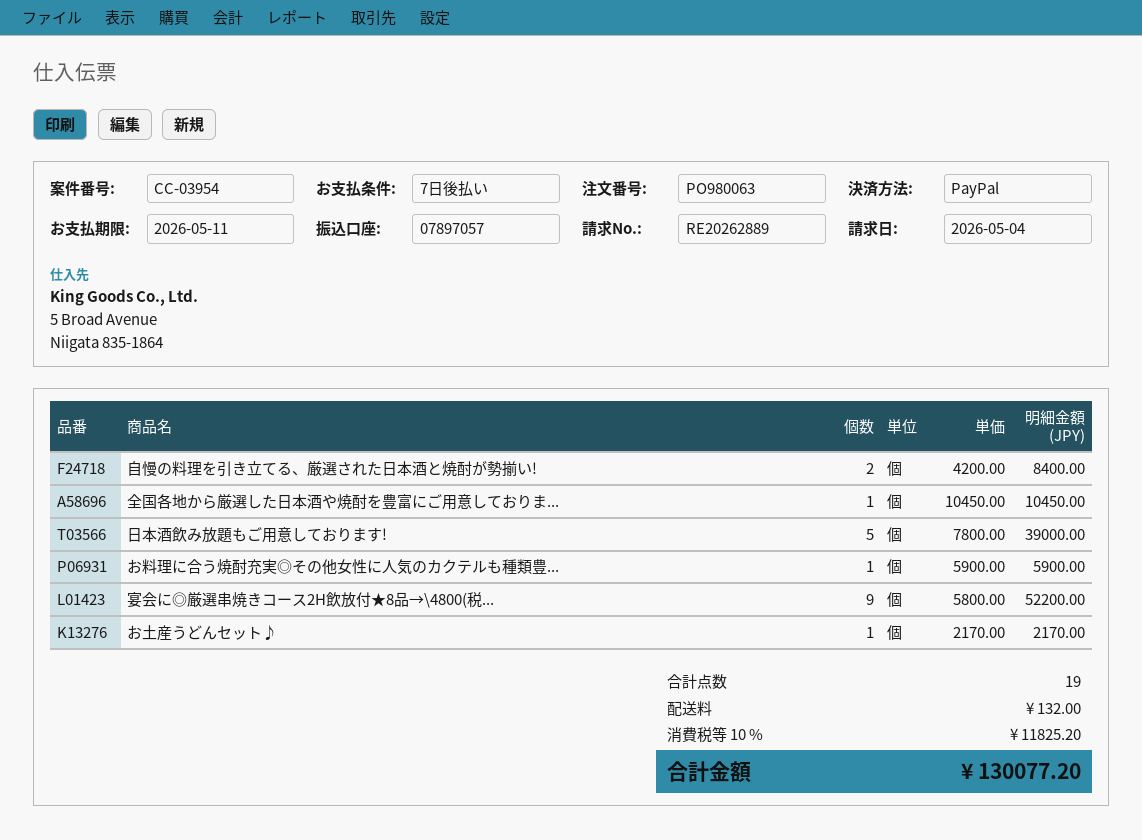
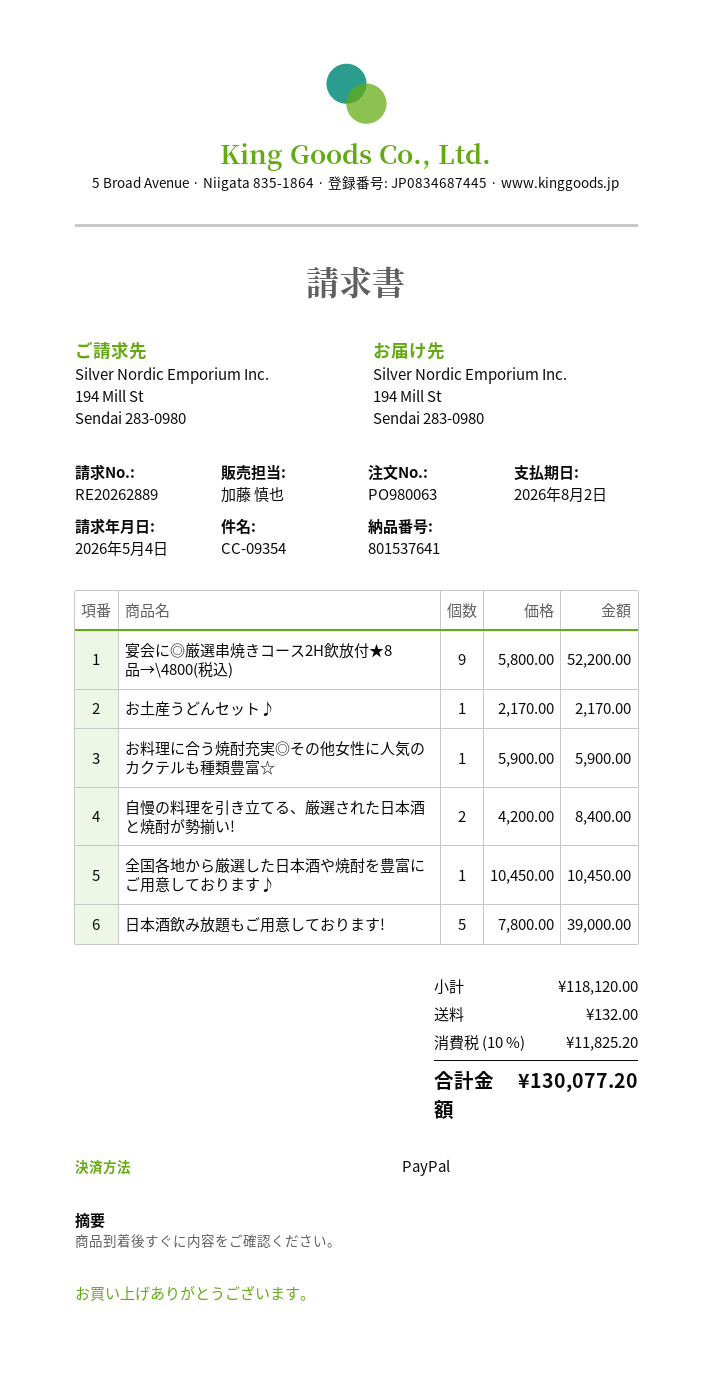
due date: 2026-05-11 -> 2026-08-02
reference: CC-03954 -> CC-09354

